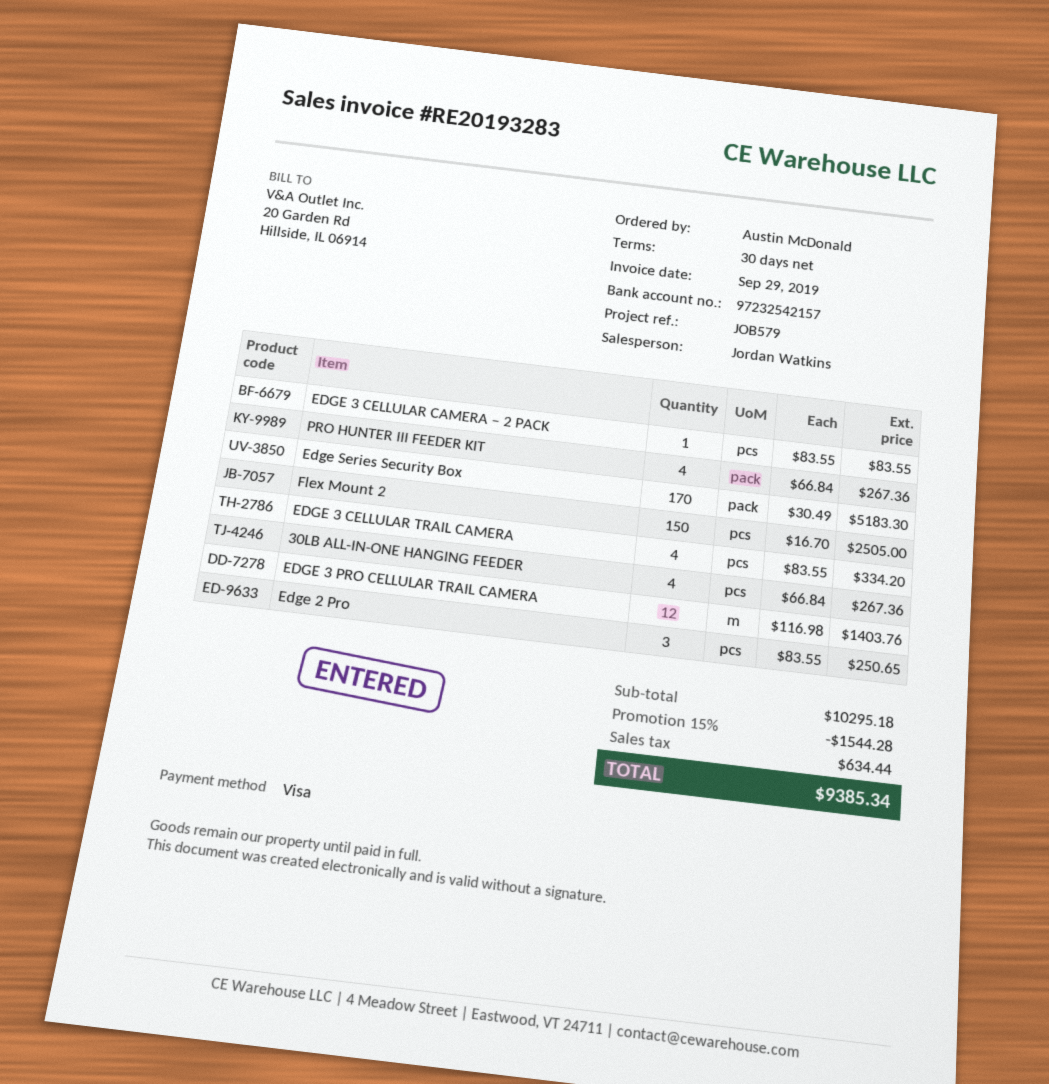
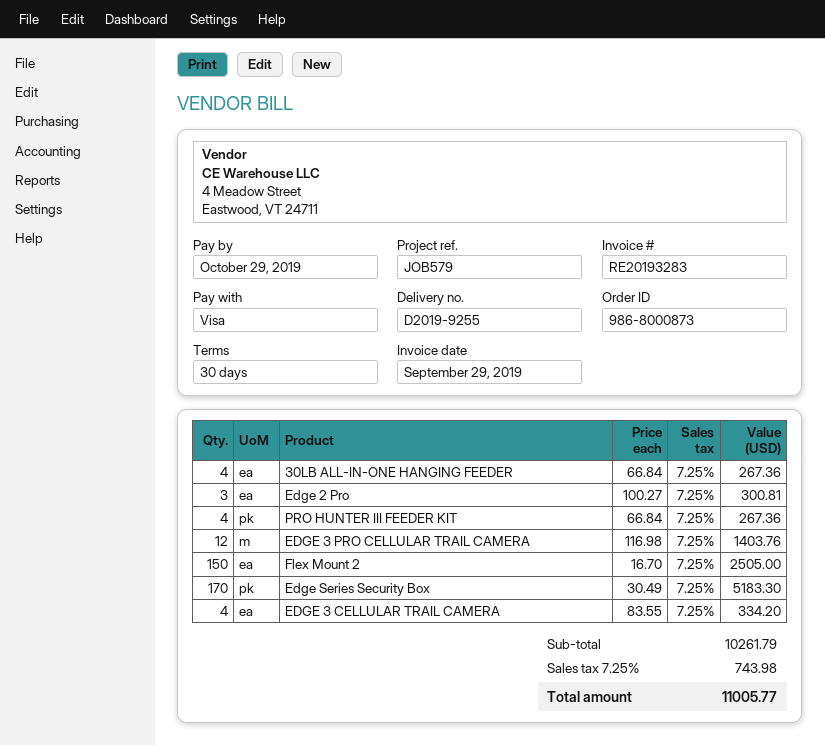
EDGE 3 CELLULAR CAMERA – 2 PACK: 1 x 83.55 = 83.55 -> none
Edge 2 Pro: 3 x 83.55 = 250.65 -> 3 x 100.27 = 300.81
subtotal: 10295.18 -> 10261.79
discount: 15% = 1544.28 -> none
tax: 634.44 -> 743.98
total: 9385.34 -> 11005.77

